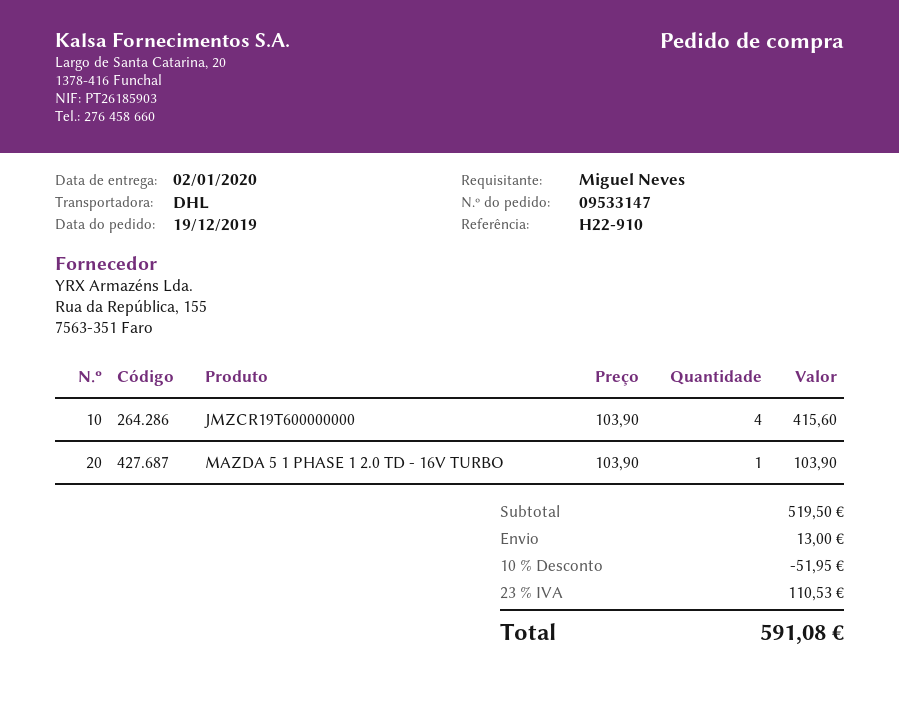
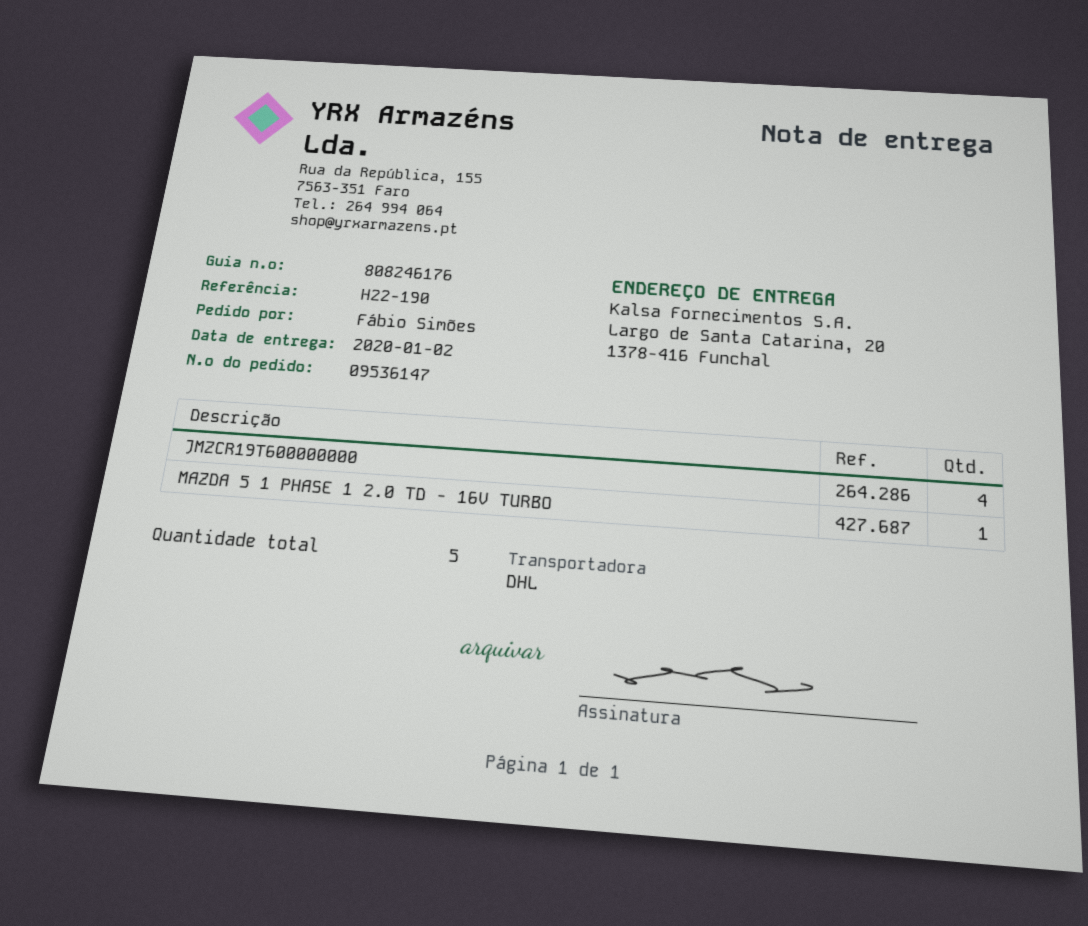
order number: 09533147 -> 09536147
reference: H22-910 -> H22-190
ordered by: Miguel Neves -> Fábio Simões

